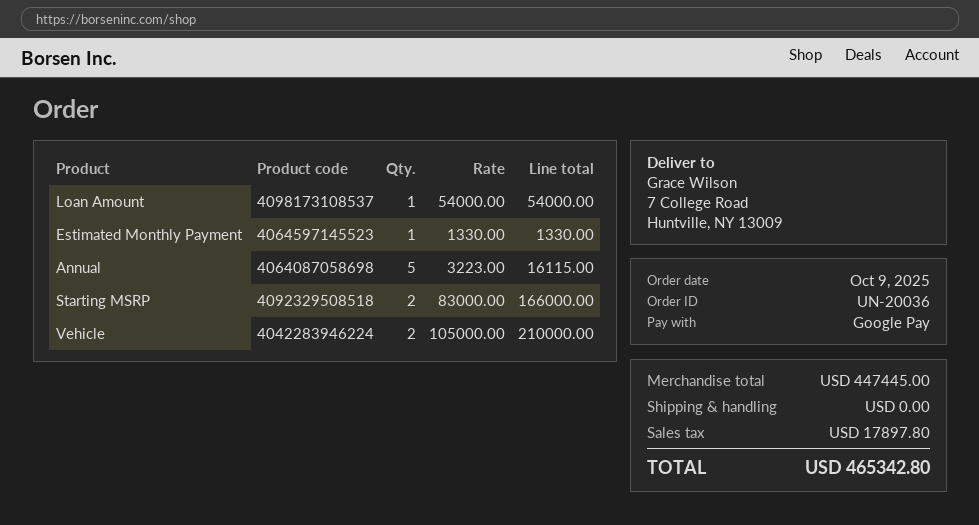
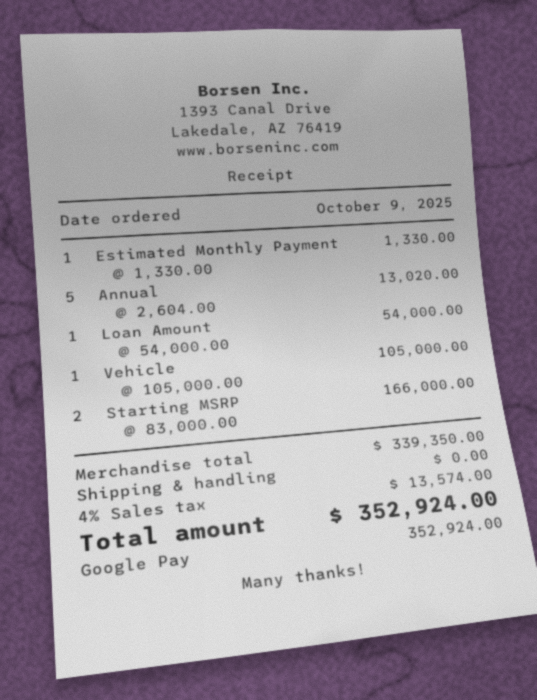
Annual: 5 x 3223.00 = 16115.00 -> 5 x 2604.00 = 13020.00
Vehicle: 2 x 105000.00 = 210000.00 -> 1 x 105000.00 = 105000.00
subtotal: 447445.00 -> 339350.00
tax: 17897.80 -> 13574.00
total: 465342.80 -> 352924.00

